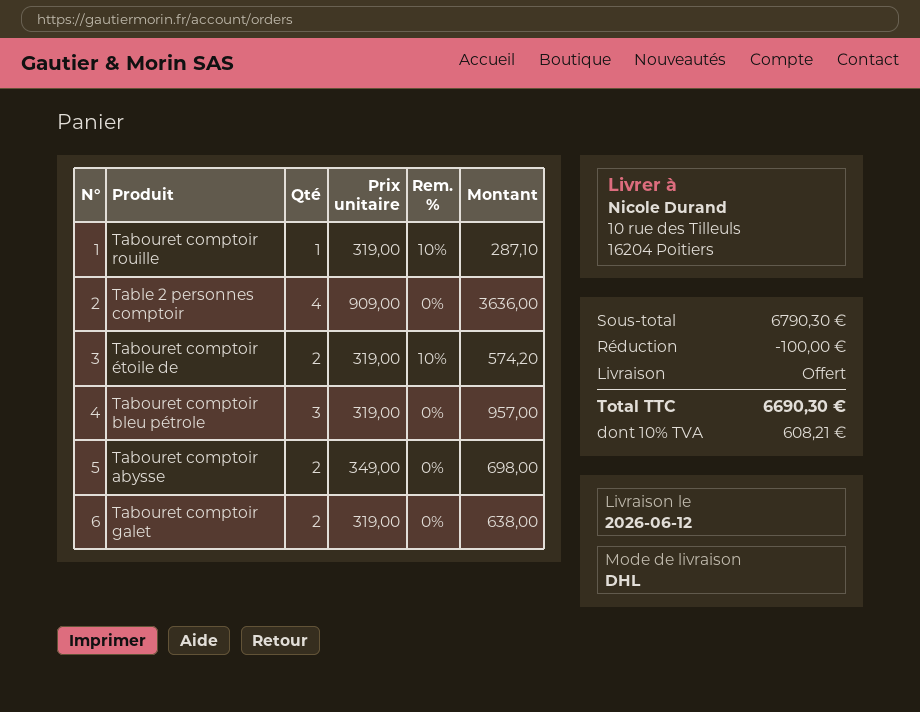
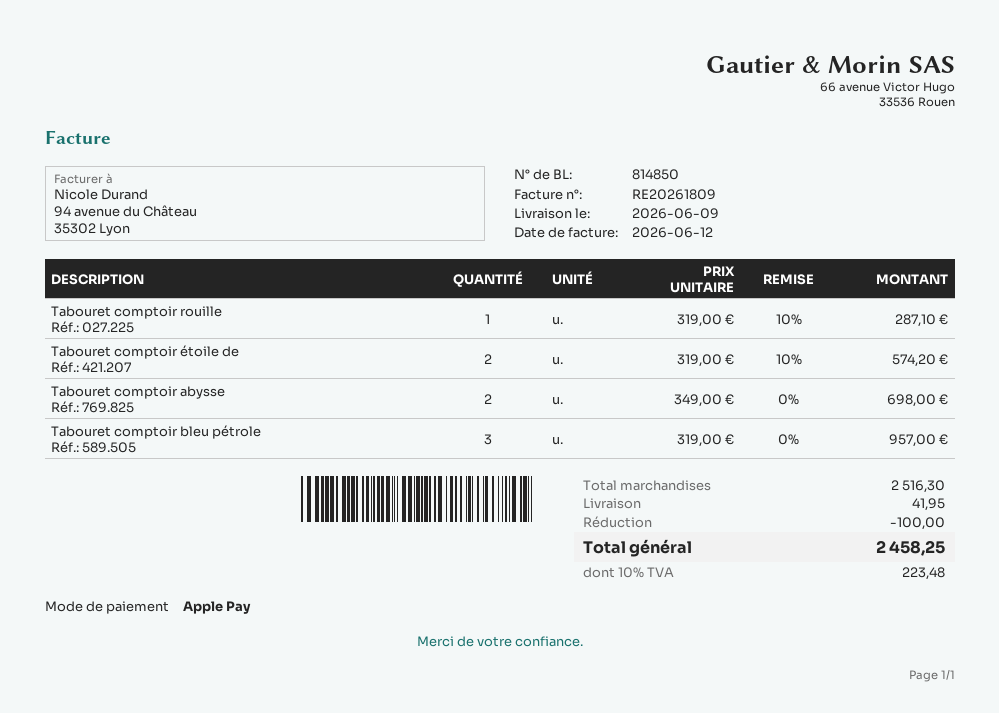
delivery date: 2026-06-12 -> 2026-06-09
Table 2 personnes comptoir: 4 x 909.00 = 3636.00 -> none
Tabouret comptoir galet: 2 x 319.00 = 638.00 -> none
subtotal: 6790.30 -> 2516.30
shipping: 0.00 -> 41.95
tax: 10% = 608.21 -> 10% = 223.48
total: 6690.30 -> 2458.25

